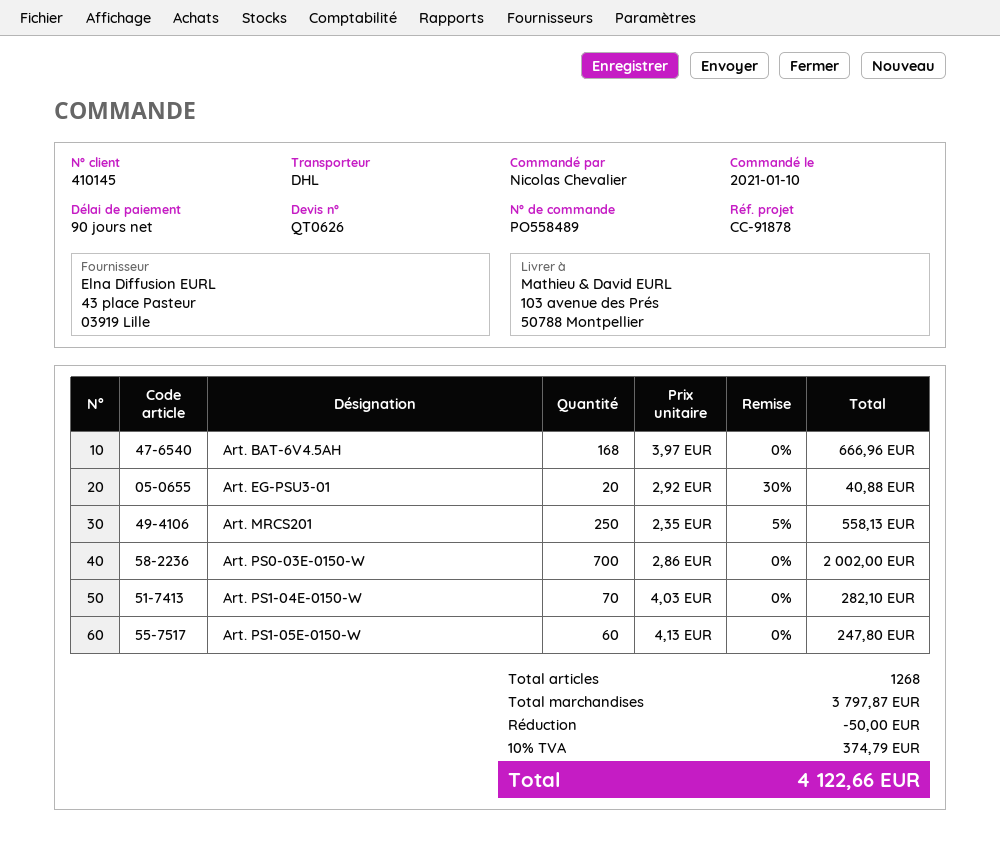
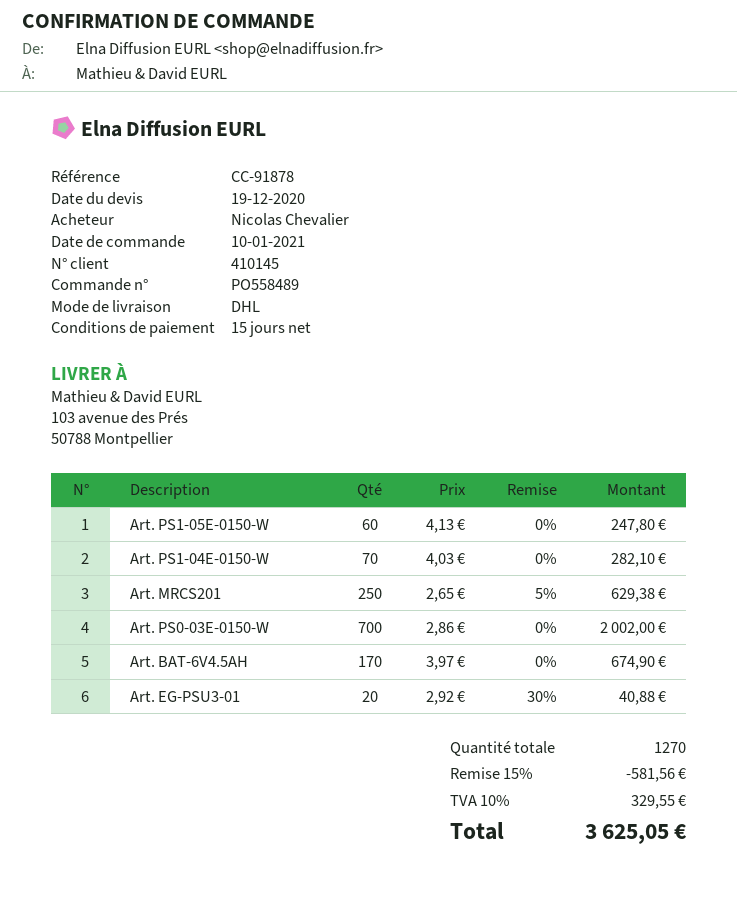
payment terms: 90 days -> 15 days
Art. BAT-6V4.5AH: 168 x 3.97 = 666.96 -> 170 x 3.97 = 674.90
Art. MRCS201: 250 x 2.35 - 5% = 558.13 -> 250 x 2.65 - 5% = 629.38
total quantity: 1268 -> 1270
discount: 50.00 -> 581.56
tax: 10% = 374.79 -> 10% = 329.55
total: 4122.66 -> 3625.05

